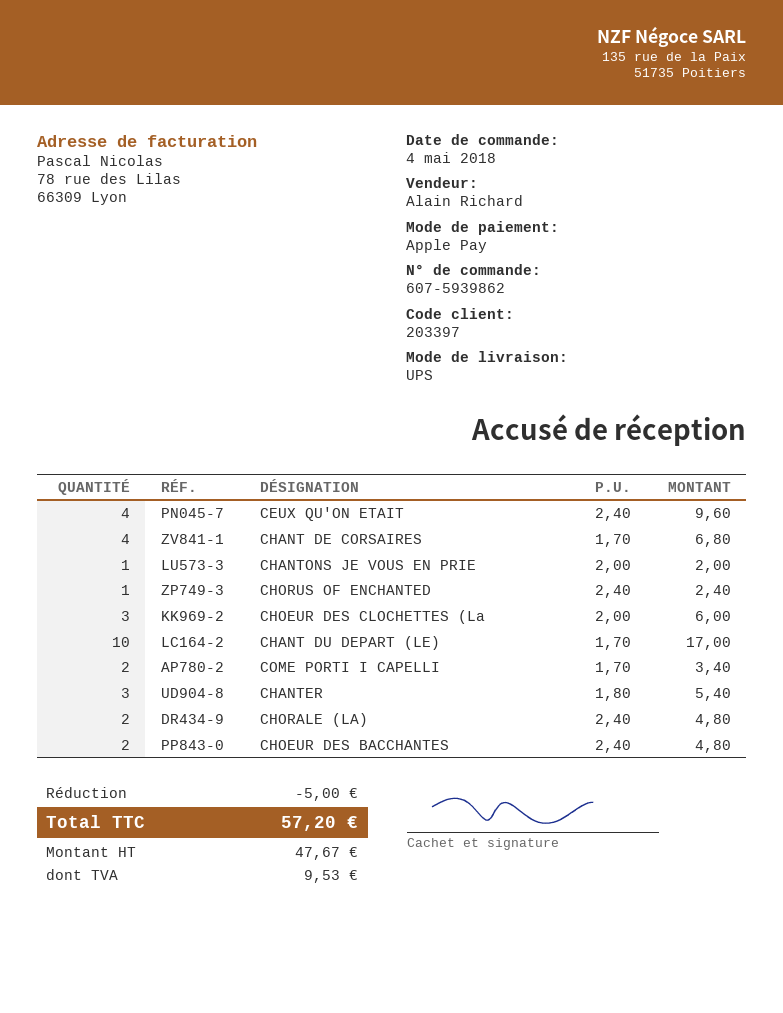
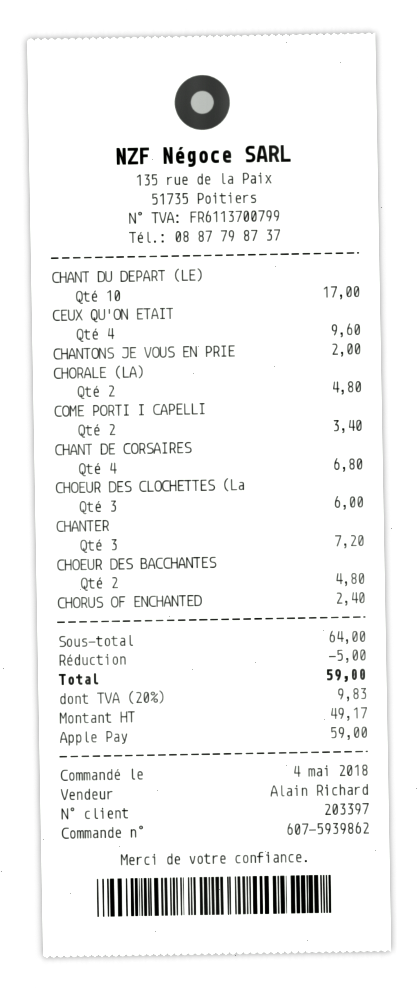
CHANTER: 3 for 5.40 -> 3 for 7.20
net: 47.67 -> 49.17
tax: 9.53 -> 9.83
total: 57.20 -> 59.00

